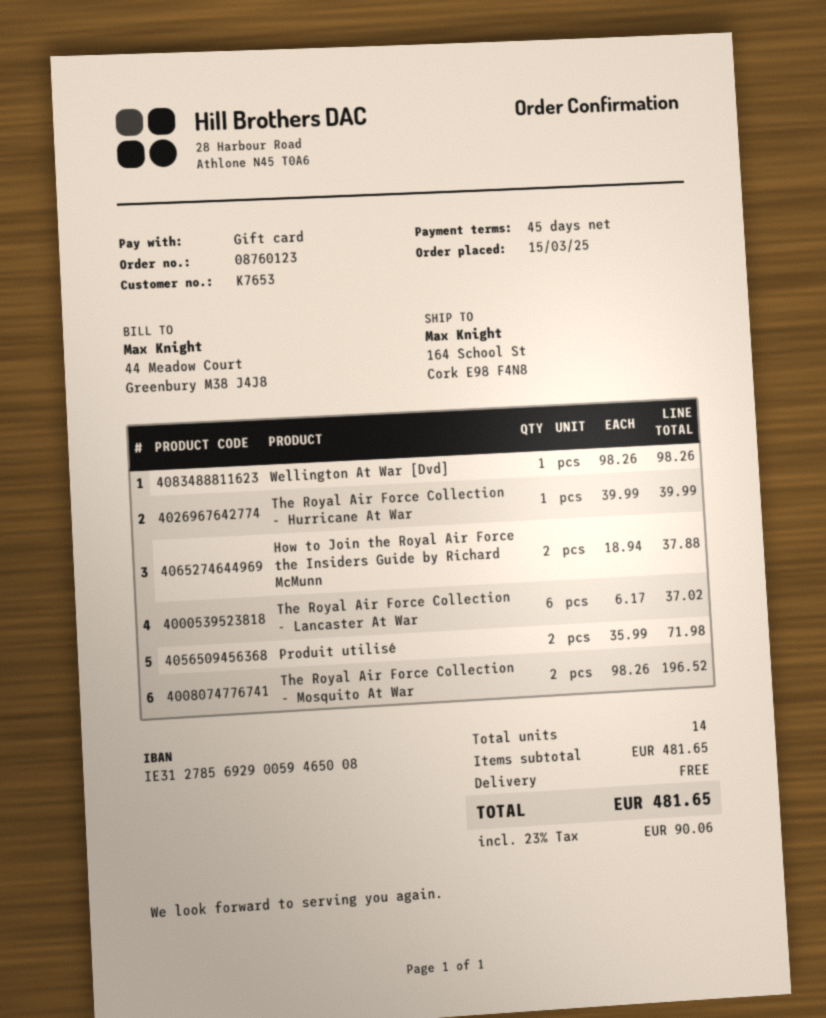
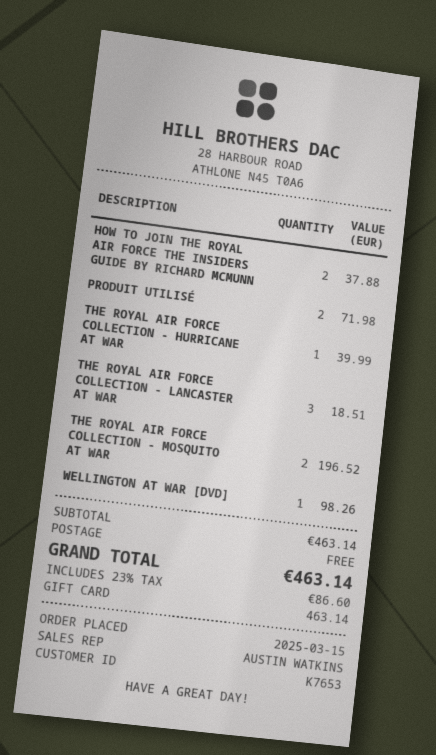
The Royal Air Force Collection - Lancaster At War: 6 for 37.02 -> 3 for 18.51
subtotal: 481.65 -> 463.14
tax: 23% = 90.06 -> 23% = 86.60
total: 481.65 -> 463.14

